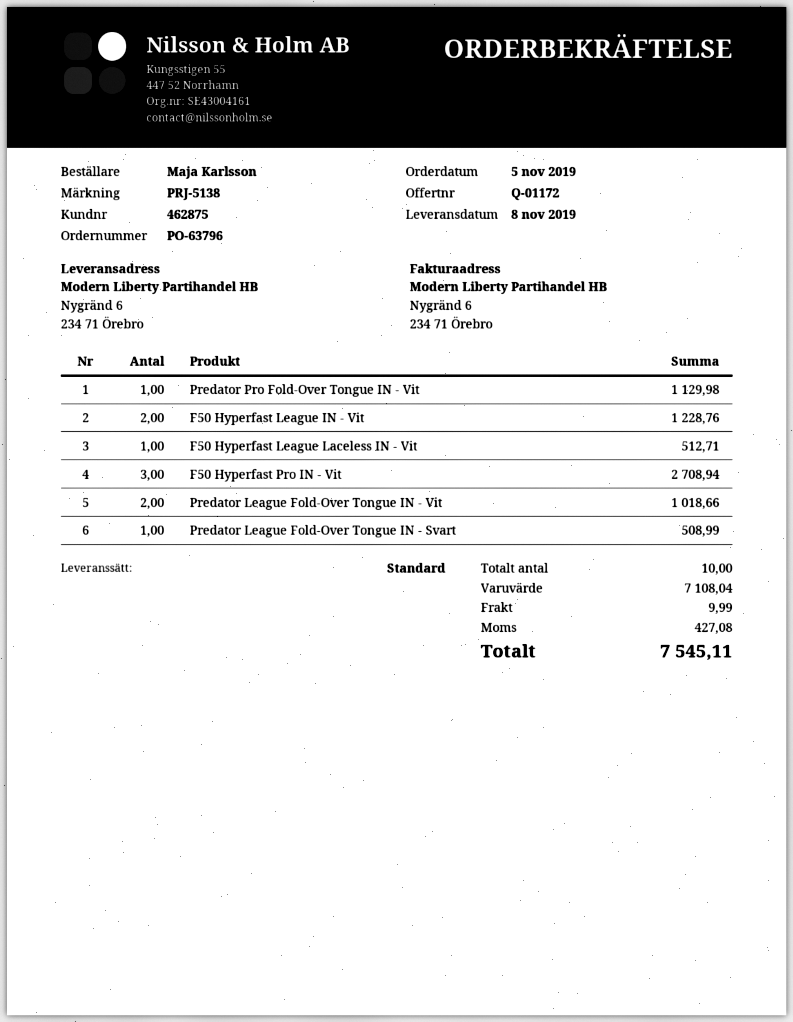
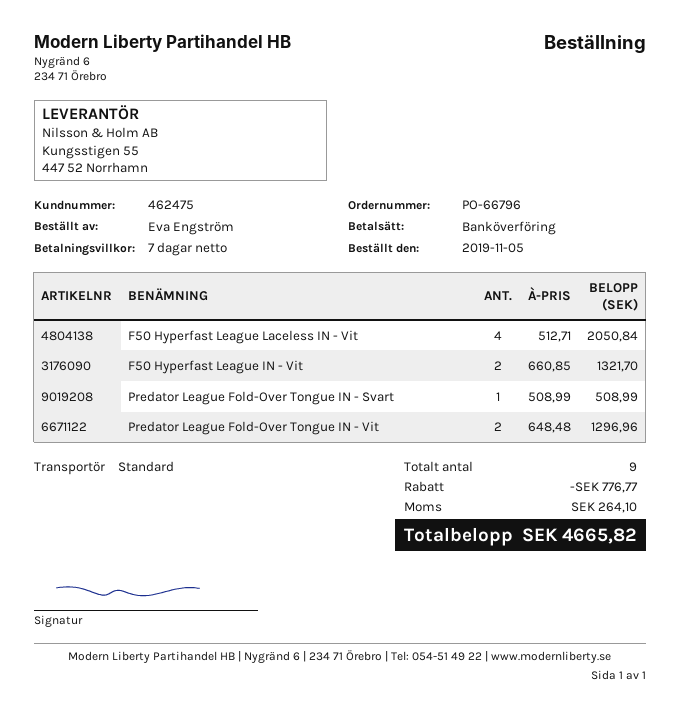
order number: PO-63796 -> PO-66796
customer number: 462875 -> 462475
ordered by: Maja Karlsson -> Eva Engström
Predator Pro Fold-Over Tongue IN - Vit: 1 for 1129.98 -> none
F50 Hyperfast League IN - Vit: 2 for 1228.76 -> 2 for 1321.70
F50 Hyperfast League Laceless IN - Vit: 1 for 512.71 -> 4 for 2050.84
F50 Hyperfast Pro IN - Vit: 3 for 2708.94 -> none
Predator League Fold-Over Tongue IN - Vit: 2 for 1018.66 -> 2 for 1296.96
total quantity: 10 -> 9
discount: none -> 776.77
shipping: 9.99 -> none
tax: 427.08 -> 264.10
total: 7545.11 -> 4665.82

